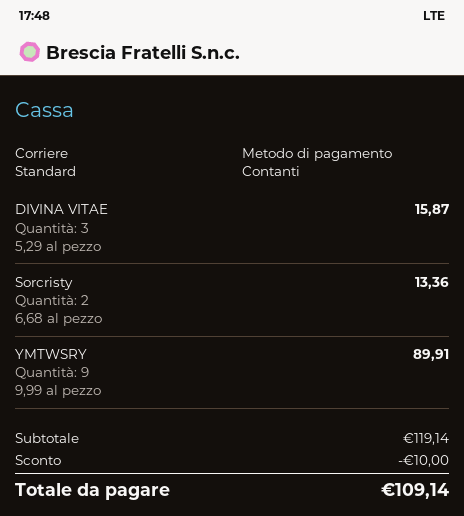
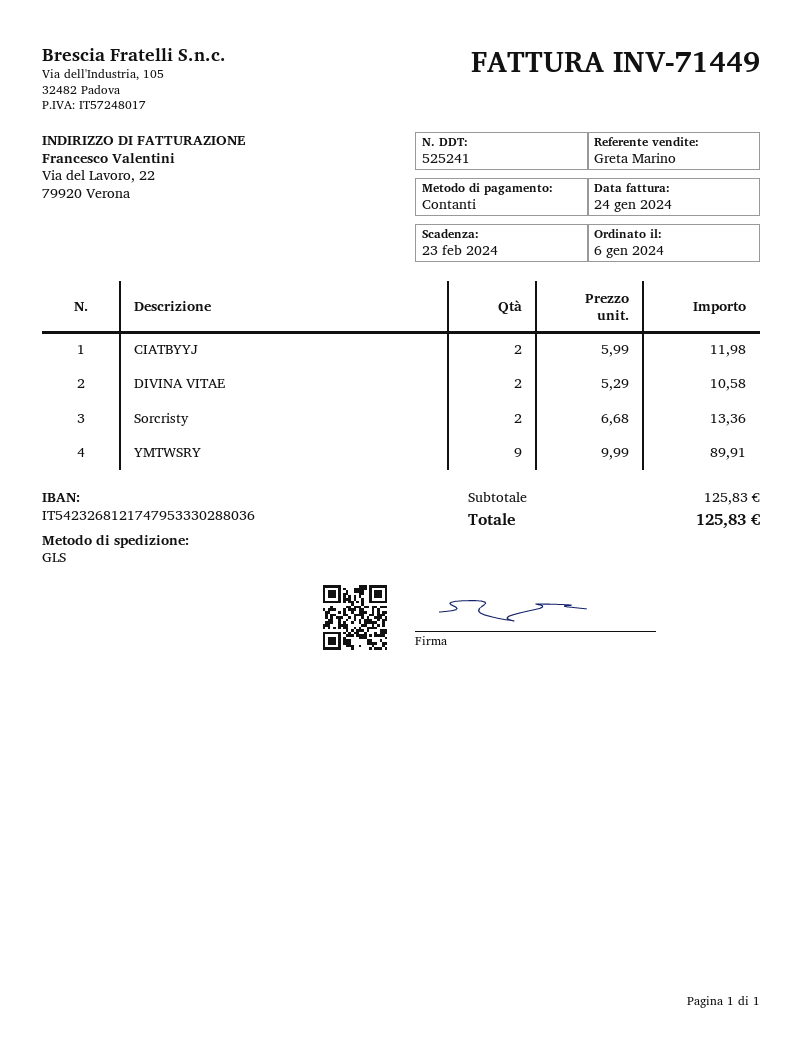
shipping method: standard -> GLS
DIVINA VITAE: 3 x 5.29 = 15.87 -> 2 x 5.29 = 10.58
CIATBYYJ: none -> 2 x 5.99 = 11.98
subtotal: 119.14 -> 125.83
discount: 10.00 -> none
total: 109.14 -> 125.83

